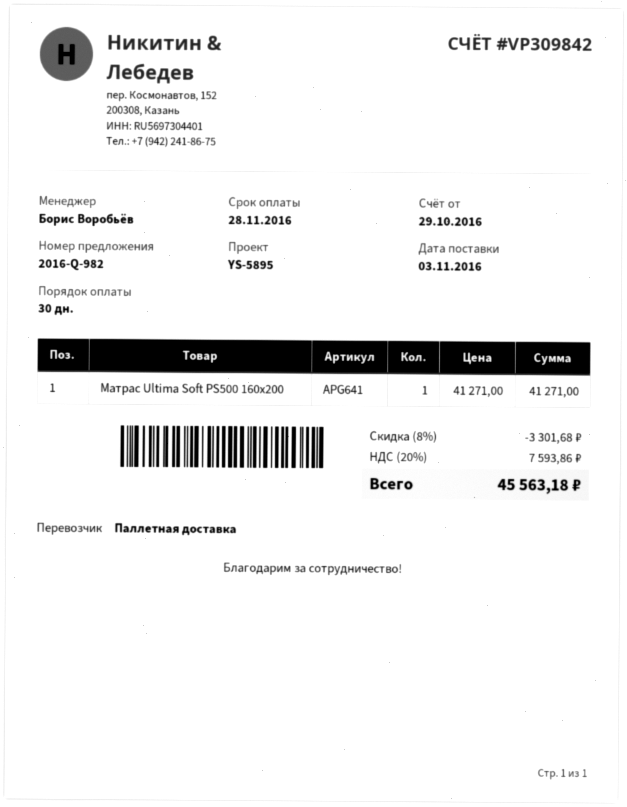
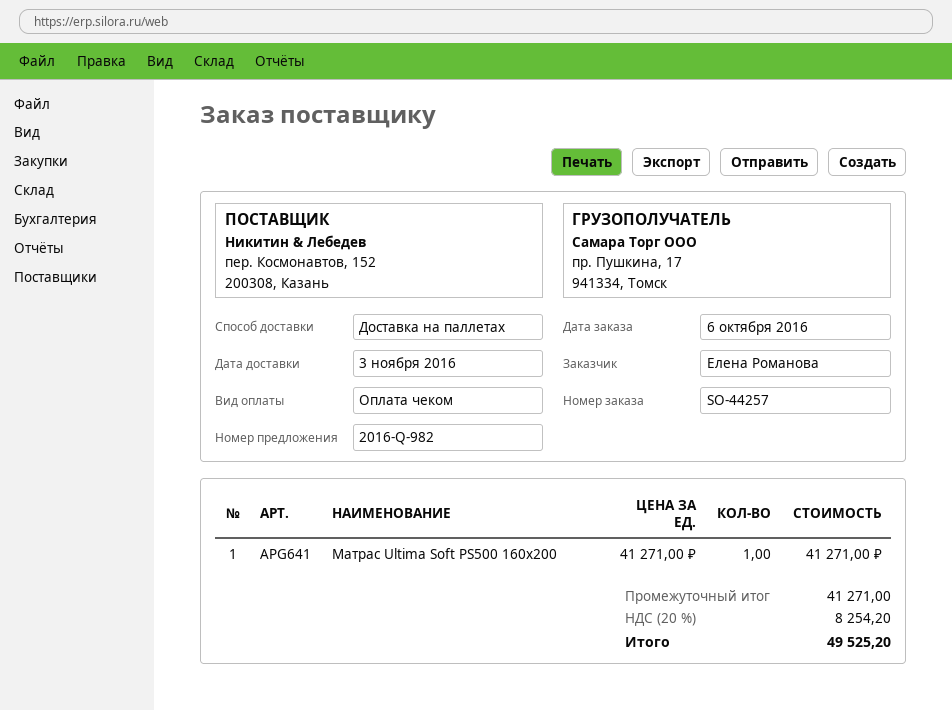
discount: 8% = 3301.68 -> none
tax: 20% = 7593.86 -> 20% = 8254.20
total: 45563.18 -> 49525.20

